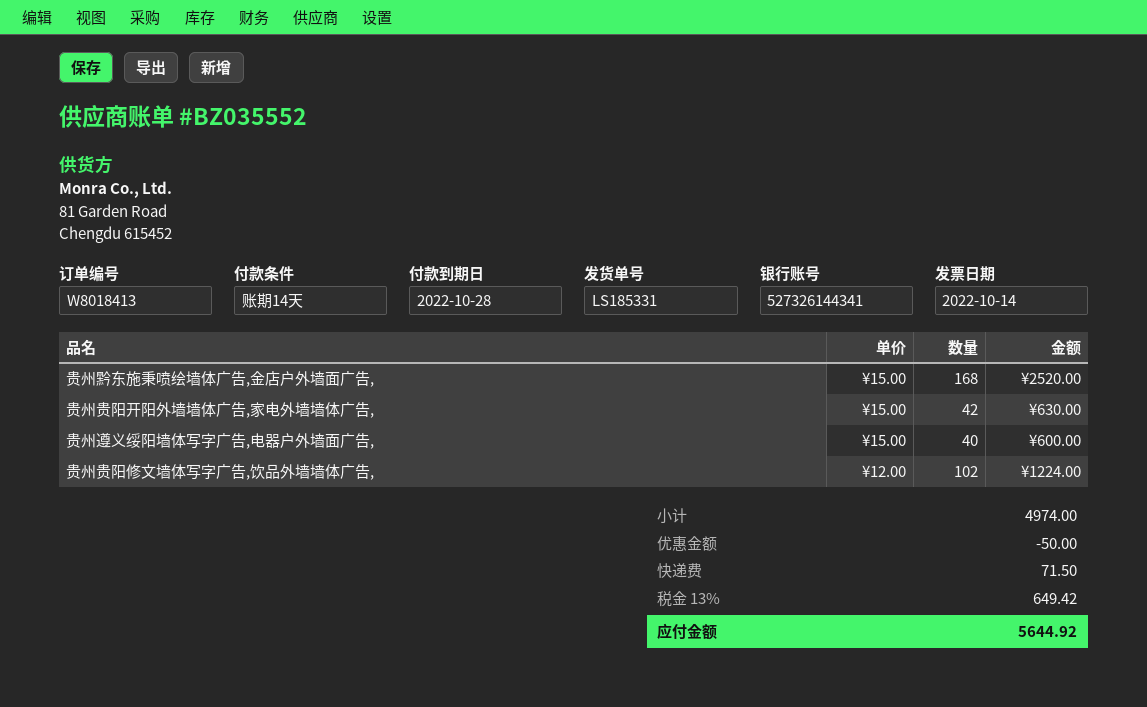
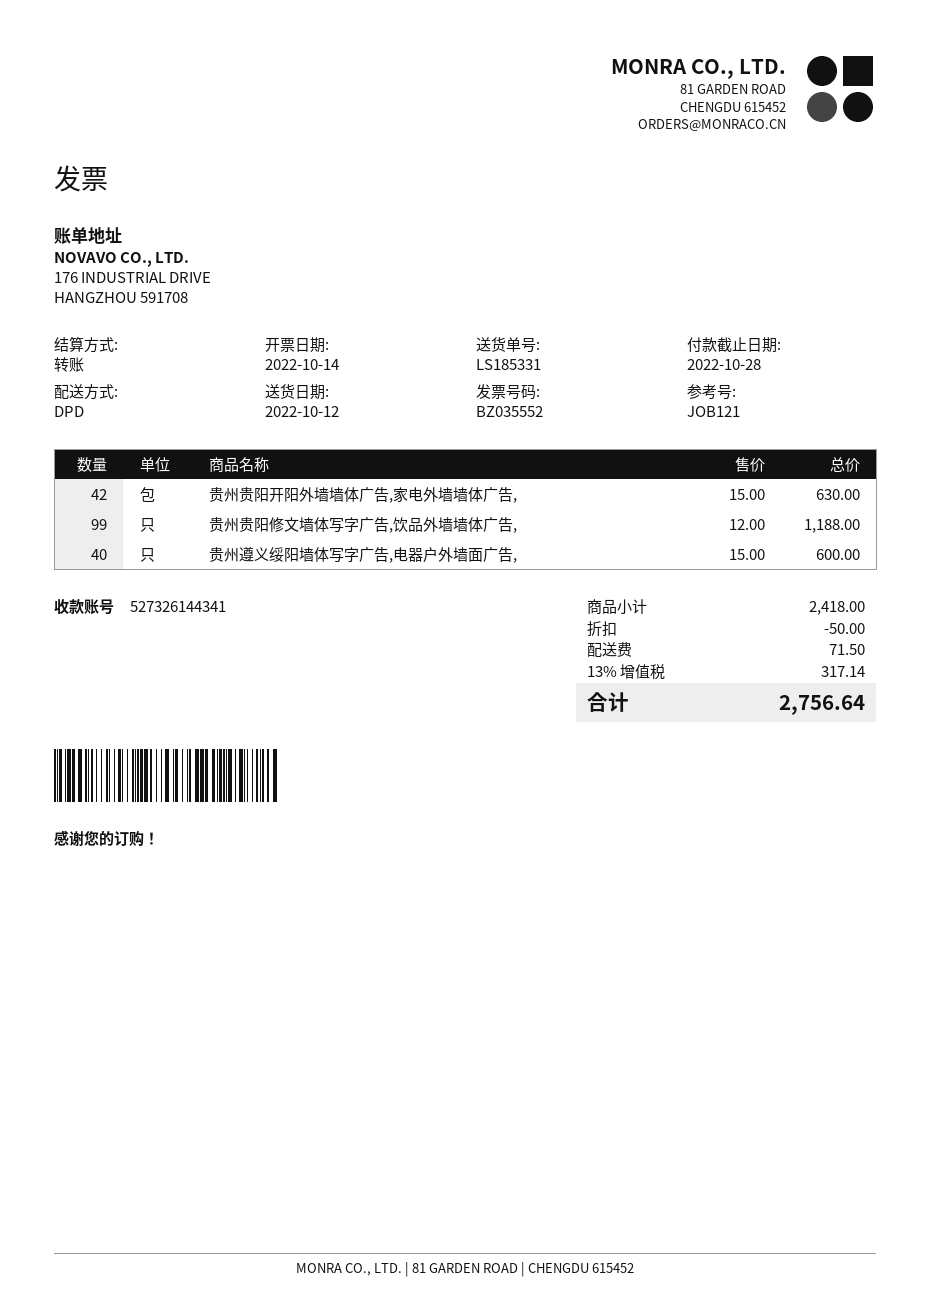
贵州黔东施秉喷绘墙体广告,金店户外墙面广告,: 168 x 15.00 = 2520.00 -> none
贵州贵阳修文墙体写字广告,饮品外墙墙体广告,: 102 x 12.00 = 1224.00 -> 99 x 12.00 = 1188.00
subtotal: 4974.00 -> 2418.00
tax: 13% = 649.42 -> 13% = 317.14
total: 5644.92 -> 2756.64

